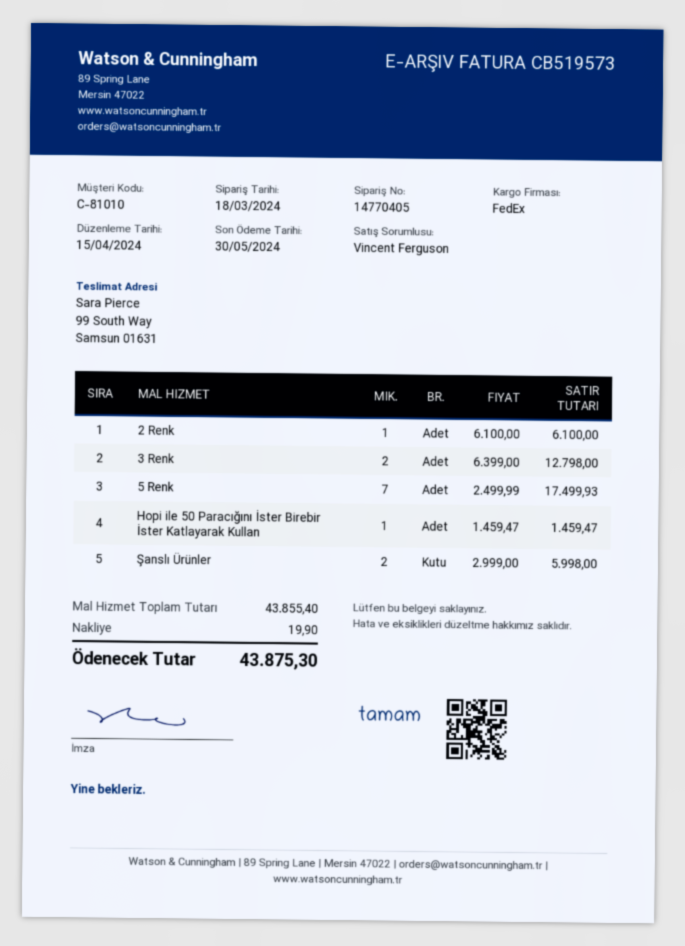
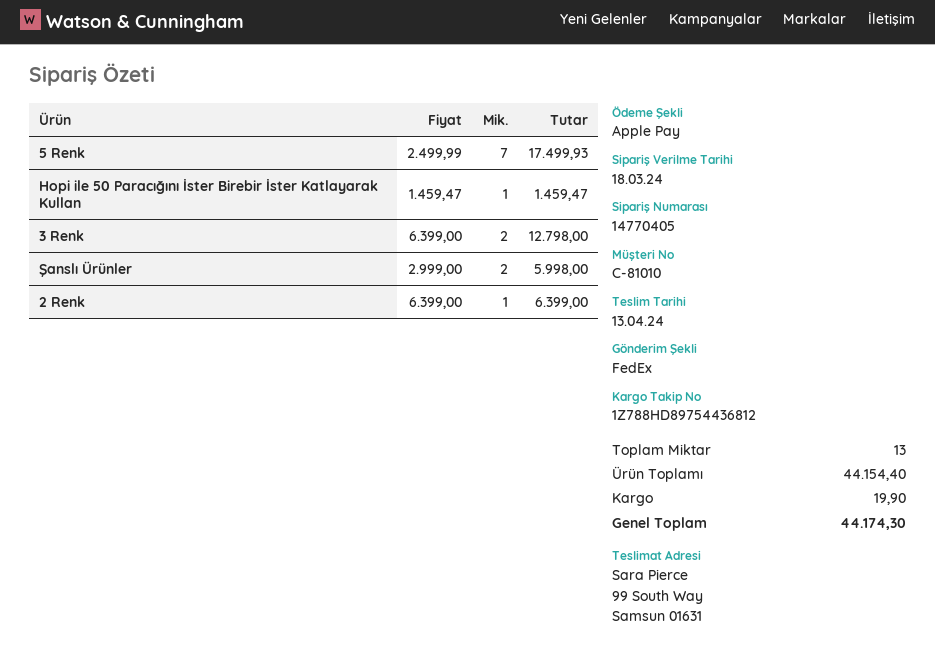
2 Renk: 1 x 6100.00 = 6100.00 -> 1 x 6399.00 = 6399.00
subtotal: 43855.40 -> 44154.40
total: 43875.30 -> 44174.30

